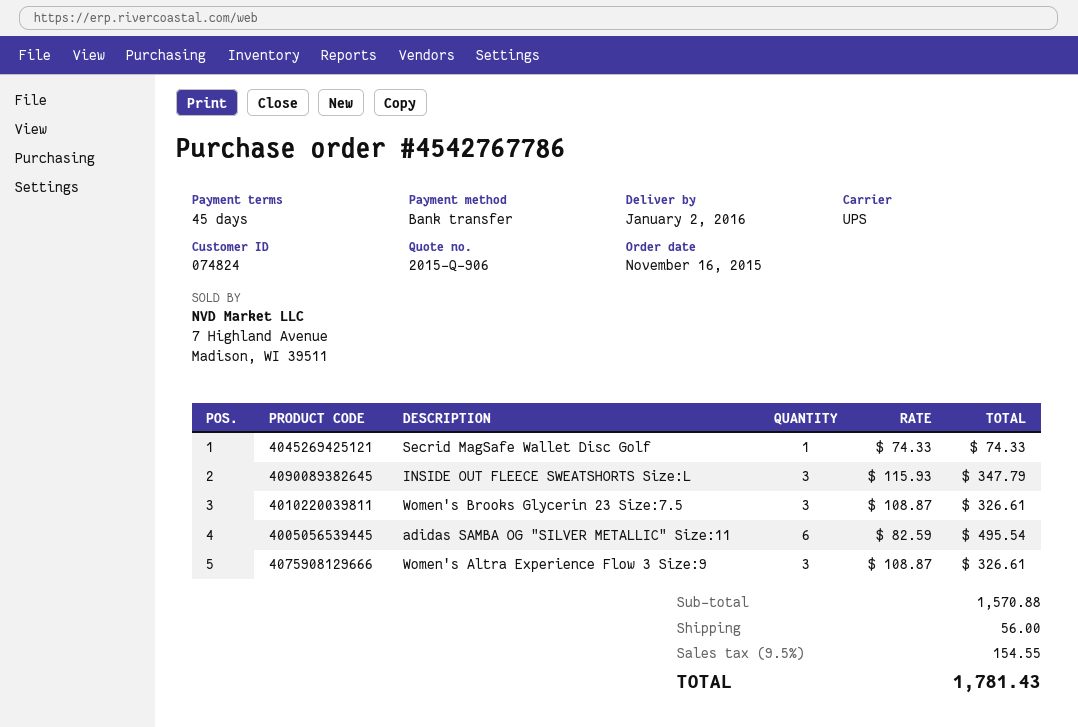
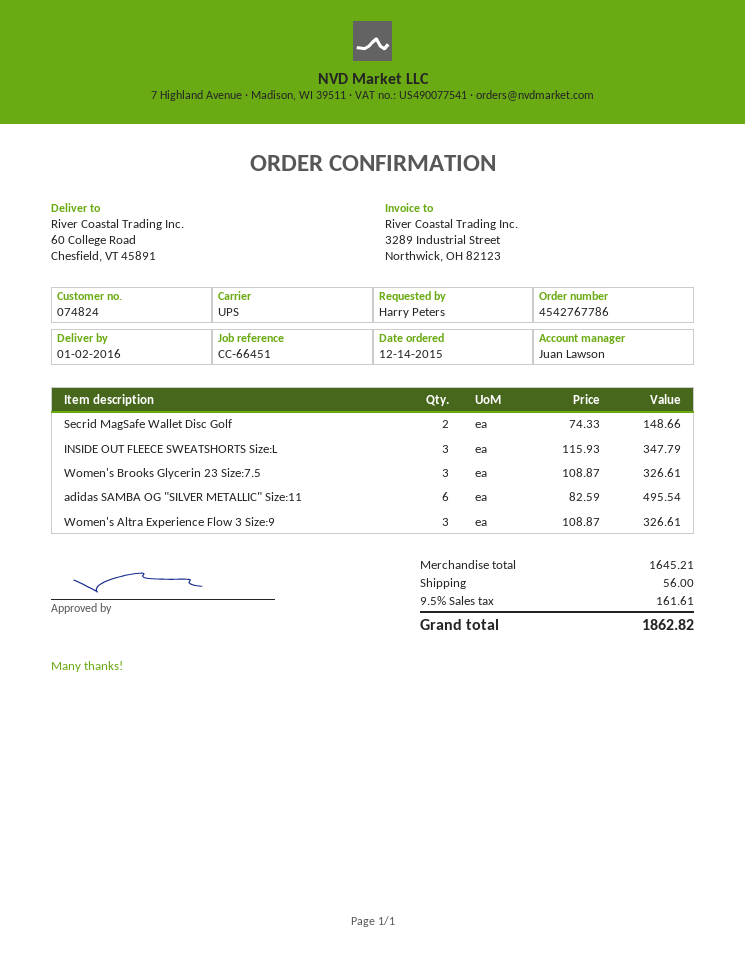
order date: 2015-11-16 -> 2015-12-14
Secrid MagSafe Wallet Disc Golf: 1 x 74.33 = 74.33 -> 2 x 74.33 = 148.66
subtotal: 1570.88 -> 1645.21
tax: 9.5% = 154.55 -> 9.5% = 161.61
total: 1781.43 -> 1862.82

